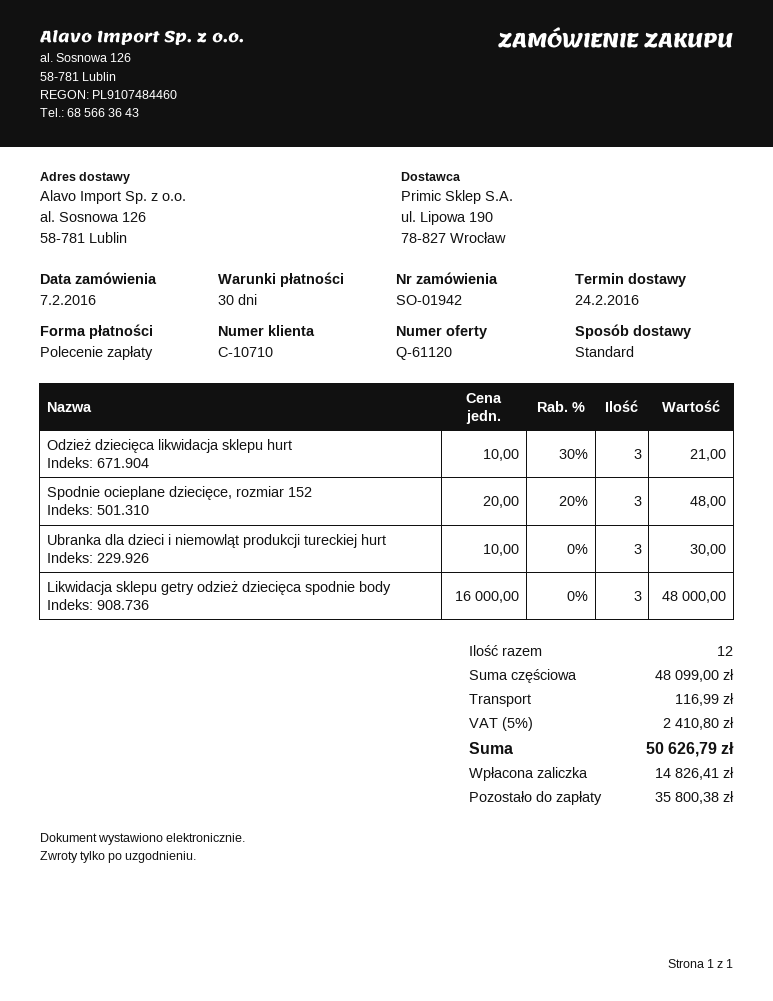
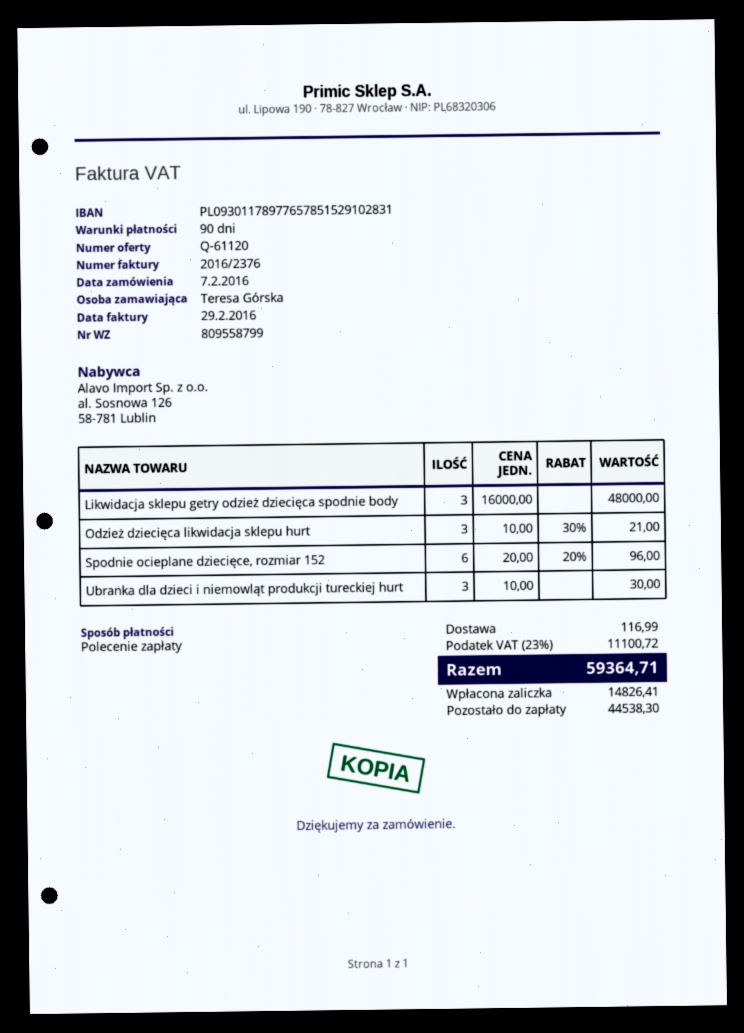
payment terms: 30 days -> 90 days
Spodnie ocieplane dziecięce, rozmiar 152: 3 x 20.00 - 20% = 48.00 -> 6 x 20.00 - 20% = 96.00
tax: 5% = 2410.80 -> 23% = 11100.72
total: 50626.79 -> 59364.71
balance: 35800.38 -> 44538.30

